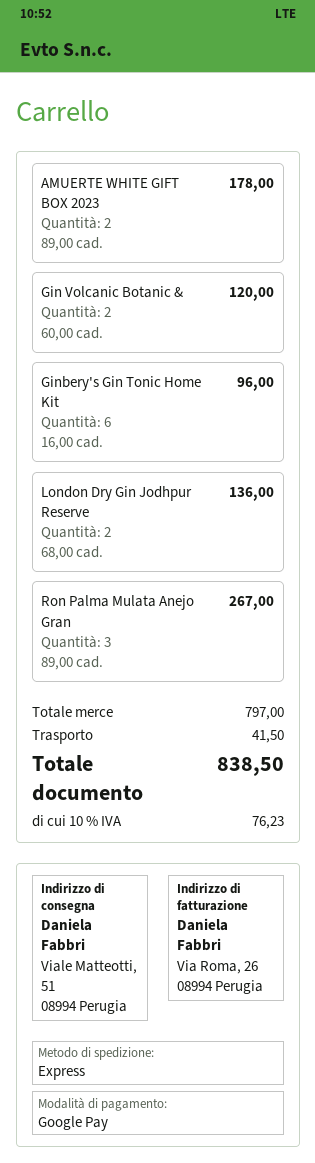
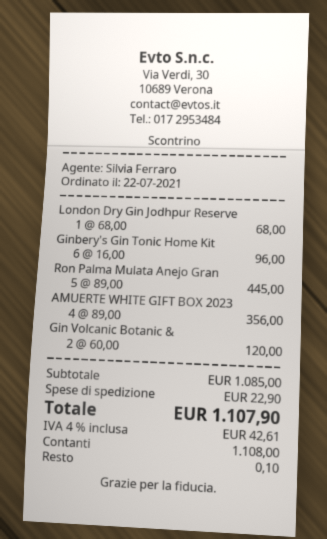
payment method: Google Pay -> cash
AMUERTE WHITE GIFT BOX 2023: 2 x 89.00 = 178.00 -> 4 x 89.00 = 356.00
London Dry Gin Jodhpur Reserve: 2 x 68.00 = 136.00 -> 1 x 68.00 = 68.00
Ron Palma Mulata Anejo Gran: 3 x 89.00 = 267.00 -> 5 x 89.00 = 445.00
subtotal: 797.00 -> 1085.00
shipping: 41.50 -> 22.90
tax: 10% = 76.23 -> 4% = 42.61
total: 838.50 -> 1107.90

